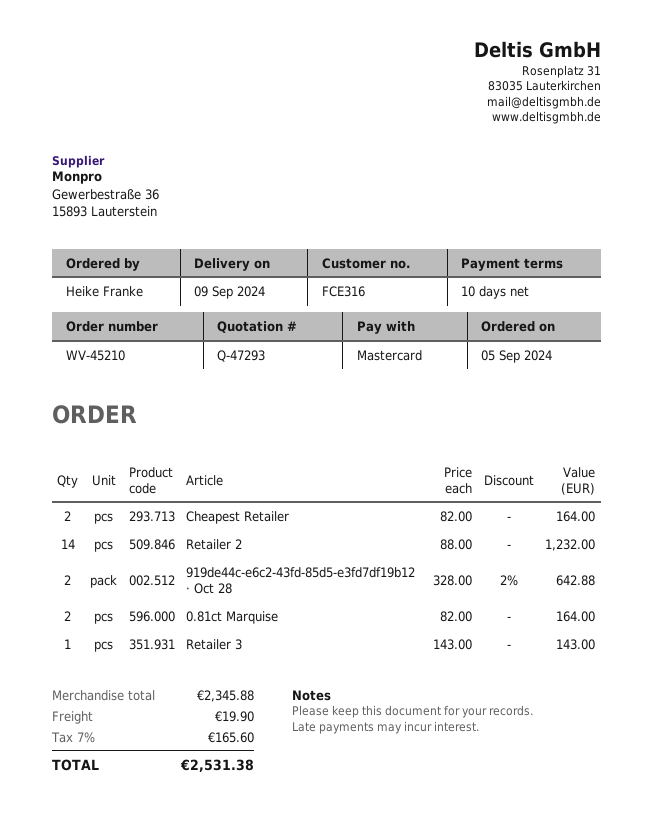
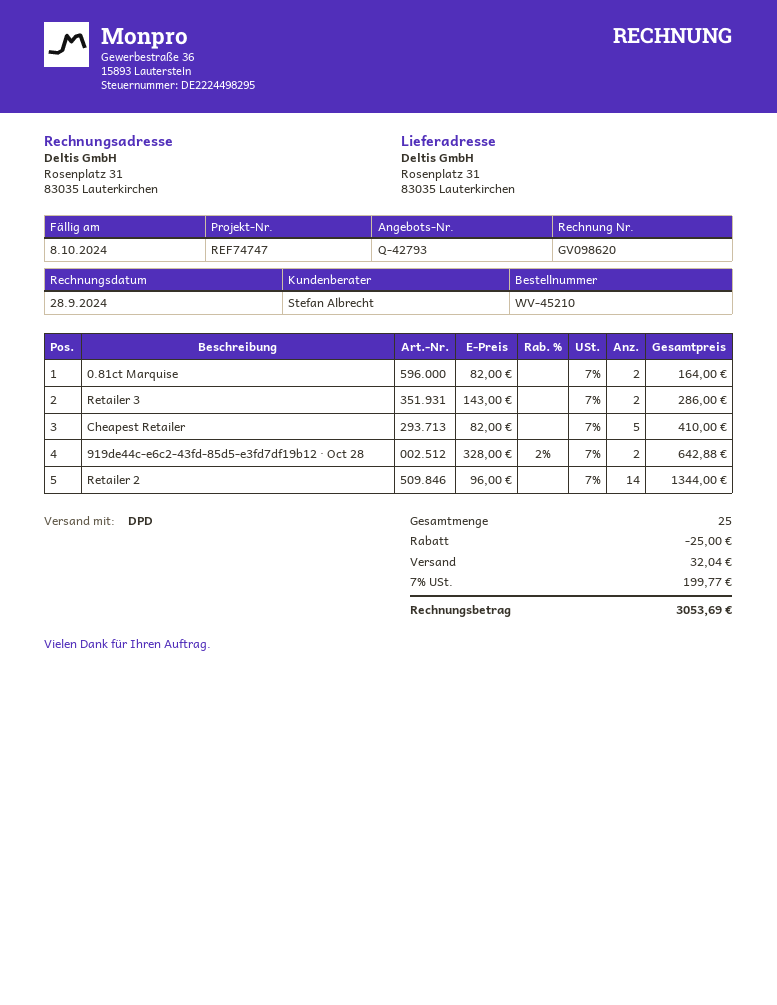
quote number: Q-47293 -> Q-42793
Cheapest Retailer: 2 x 82.00 = 164.00 -> 5 x 82.00 = 410.00
Retailer 2: 14 x 88.00 = 1232.00 -> 14 x 96.00 = 1344.00
Retailer 3: 1 x 143.00 = 143.00 -> 2 x 143.00 = 286.00
discount: none -> 25.00
shipping: 19.90 -> 32.04
tax: 7% = 165.60 -> 7% = 199.77
total: 2531.38 -> 3053.69

